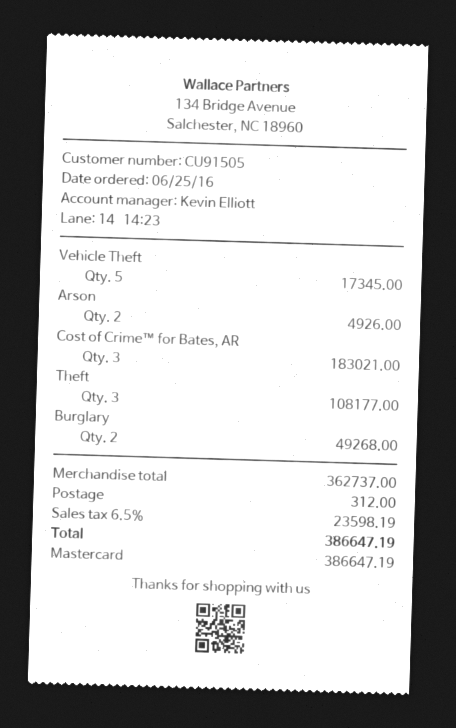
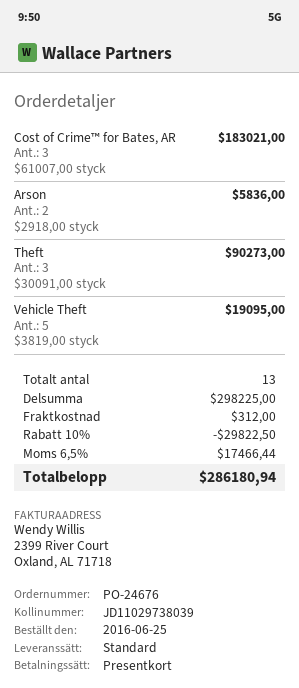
payment method: Mastercard -> gift card
Vehicle Theft: 5 for 17345.00 -> 5 for 19095.00
Arson: 2 for 4926.00 -> 2 for 5836.00
Theft: 3 for 108177.00 -> 3 for 90273.00
Burglary: 2 for 49268.00 -> none
subtotal: 362737.00 -> 298225.00
discount: none -> 10% = 29822.50
tax: 6.5% = 23598.19 -> 6.5% = 17466.44
total: 386647.19 -> 286180.94

